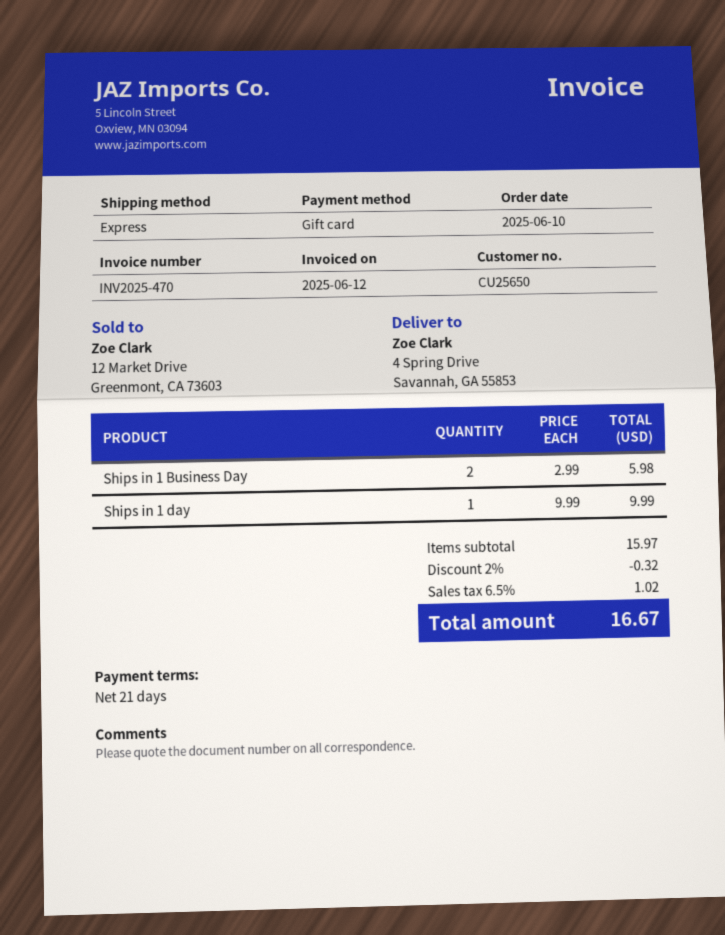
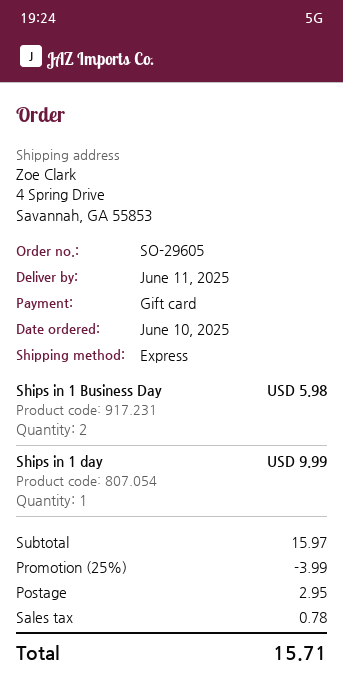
discount: 2% = 0.32 -> 25% = 3.99
shipping: none -> 2.95
tax: 1.02 -> 0.78
total: 16.67 -> 15.71

